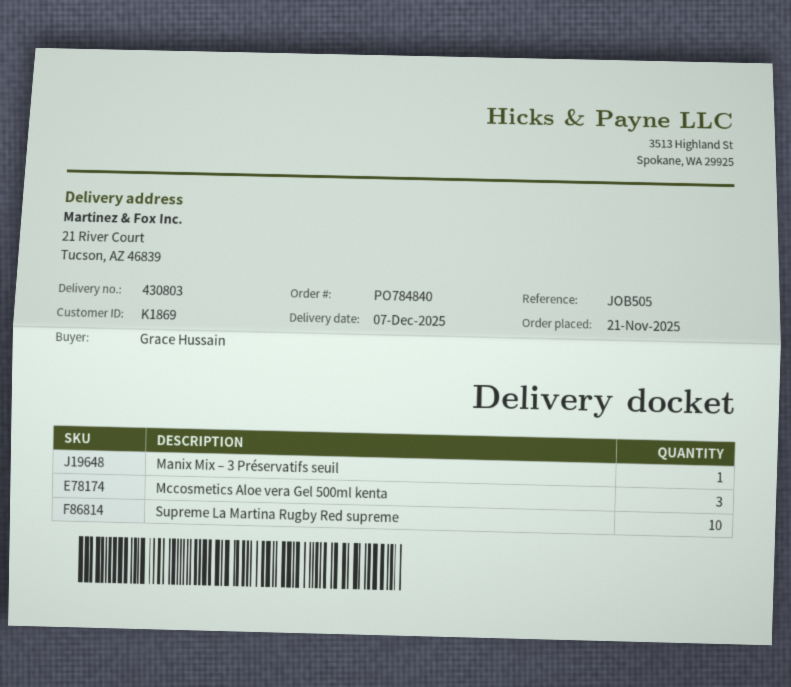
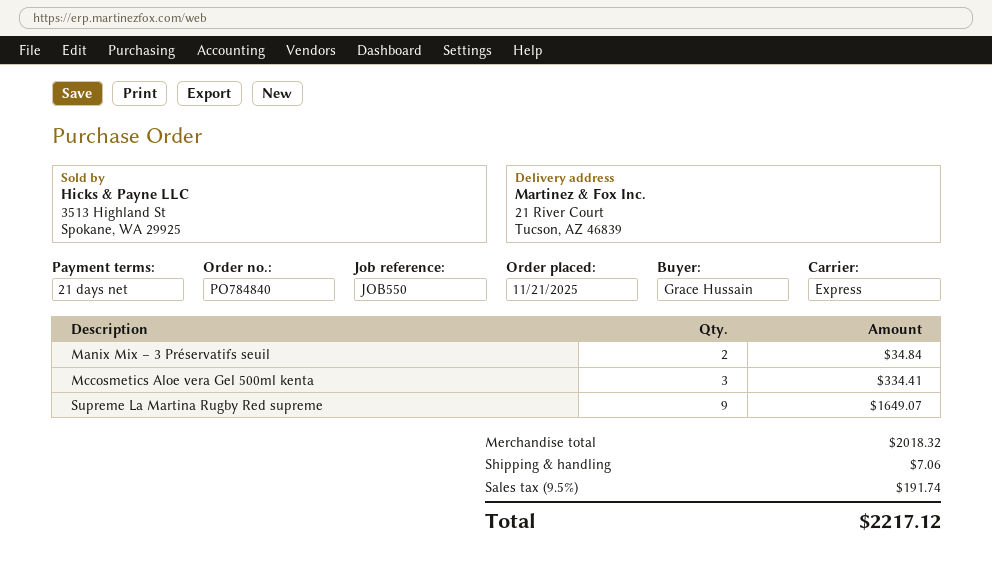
reference: JOB505 -> JOB550
Manix Mix – 3 Préservatifs seuil: 1 -> 2
Supreme La Martina Rugby Red supreme: 10 -> 9

